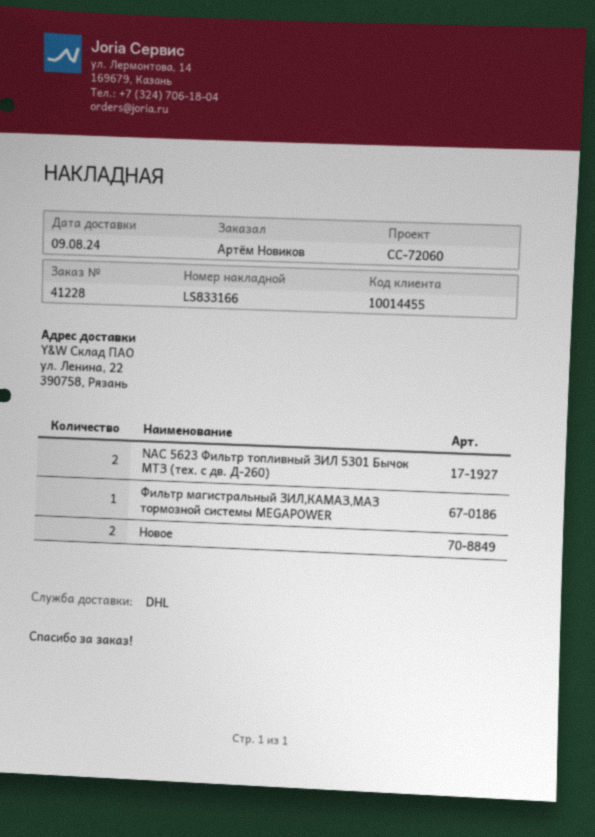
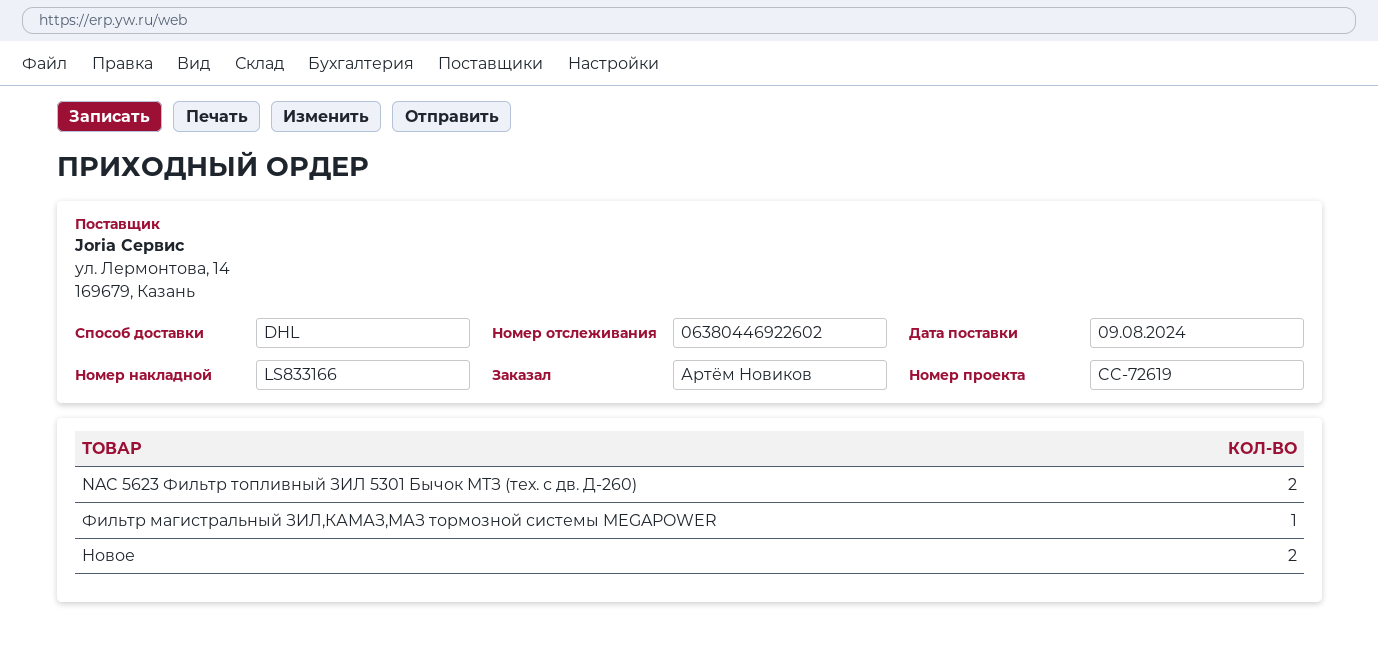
reference: CC-72060 -> CC-72619

